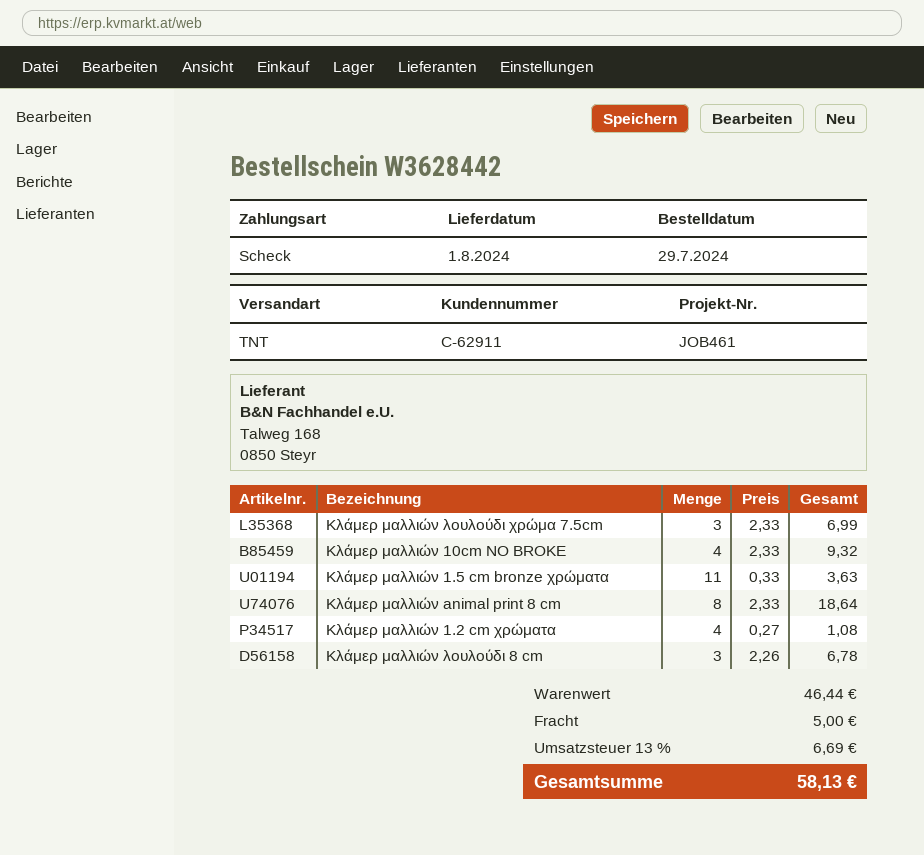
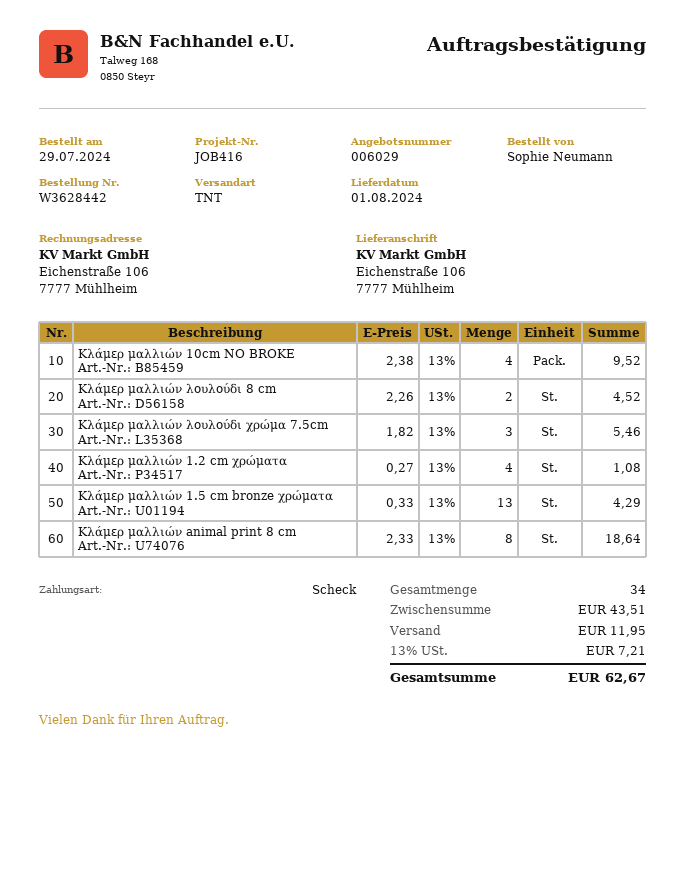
reference: JOB461 -> JOB416
Κλάμερ μαλλιών λουλούδι χρώμα 7.5cm: 3 x 2.33 = 6.99 -> 3 x 1.82 = 5.46
Κλάμερ μαλλιών 10cm NO BROKE: 4 x 2.33 = 9.32 -> 4 x 2.38 = 9.52
Κλάμερ μαλλιών 1.5 cm bronze χρώματα: 11 x 0.33 = 3.63 -> 13 x 0.33 = 4.29
Kλάμερ μαλλιών λουλούδι 8 cm: 3 x 2.26 = 6.78 -> 2 x 2.26 = 4.52
subtotal: 46.44 -> 43.51
shipping: 5.00 -> 11.95
tax: 13% = 6.69 -> 13% = 7.21
total: 58.13 -> 62.67

